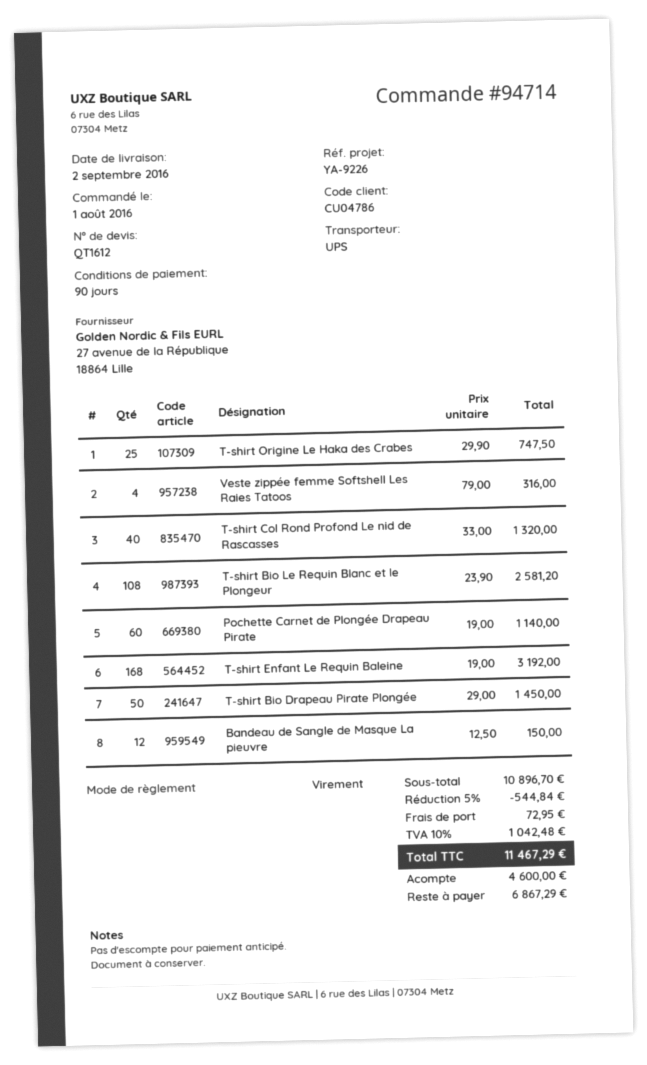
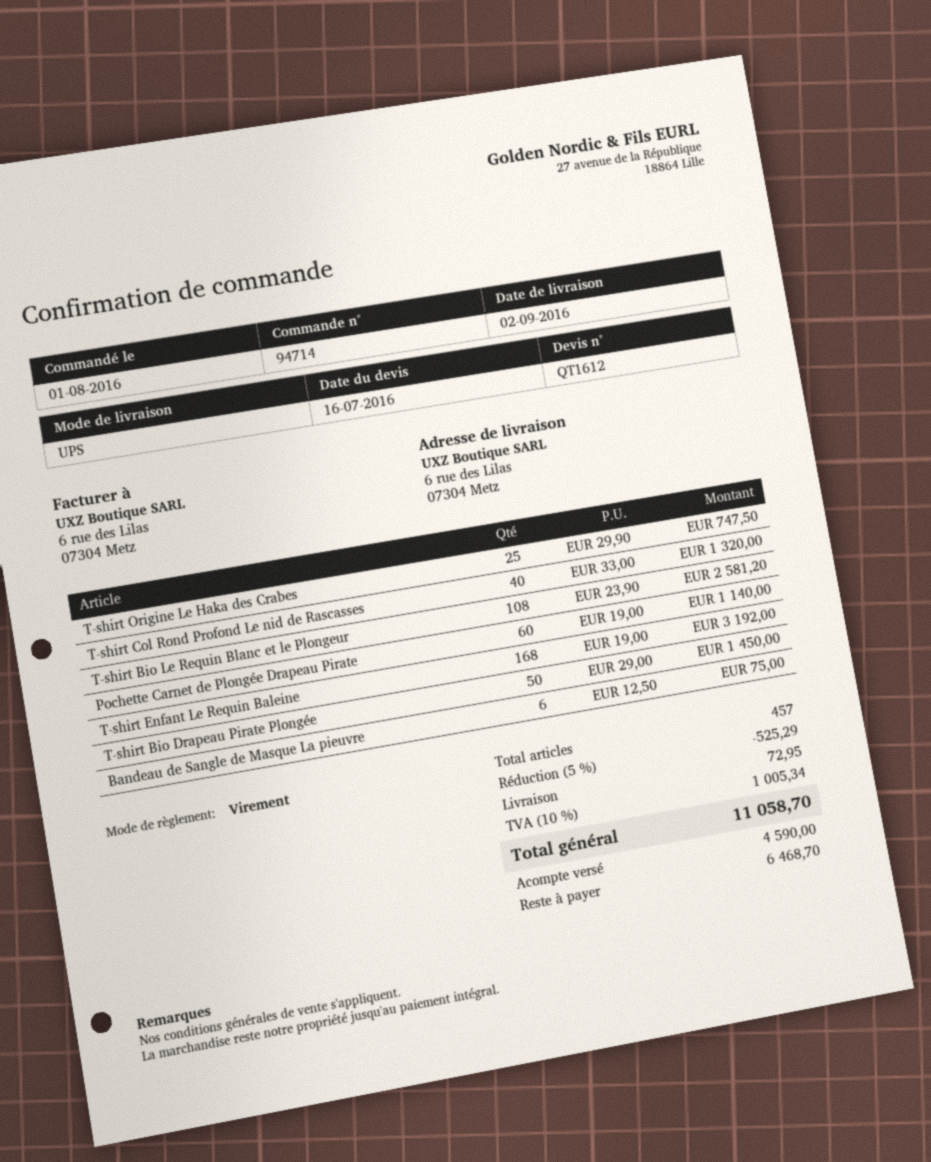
Veste zippée femme Softshell Les Raies Tatoos: 4 x 79.00 = 316.00 -> none
Bandeau de Sangle de Masque La pieuvre: 12 x 12.50 = 150.00 -> 6 x 12.50 = 75.00
discount: 5% = 544.84 -> 5% = 525.29
tax: 10% = 1042.48 -> 10% = 1005.34
total: 11467.29 -> 11058.70
deposit: 4600.00 -> 4590.00
balance: 6867.29 -> 6468.70

